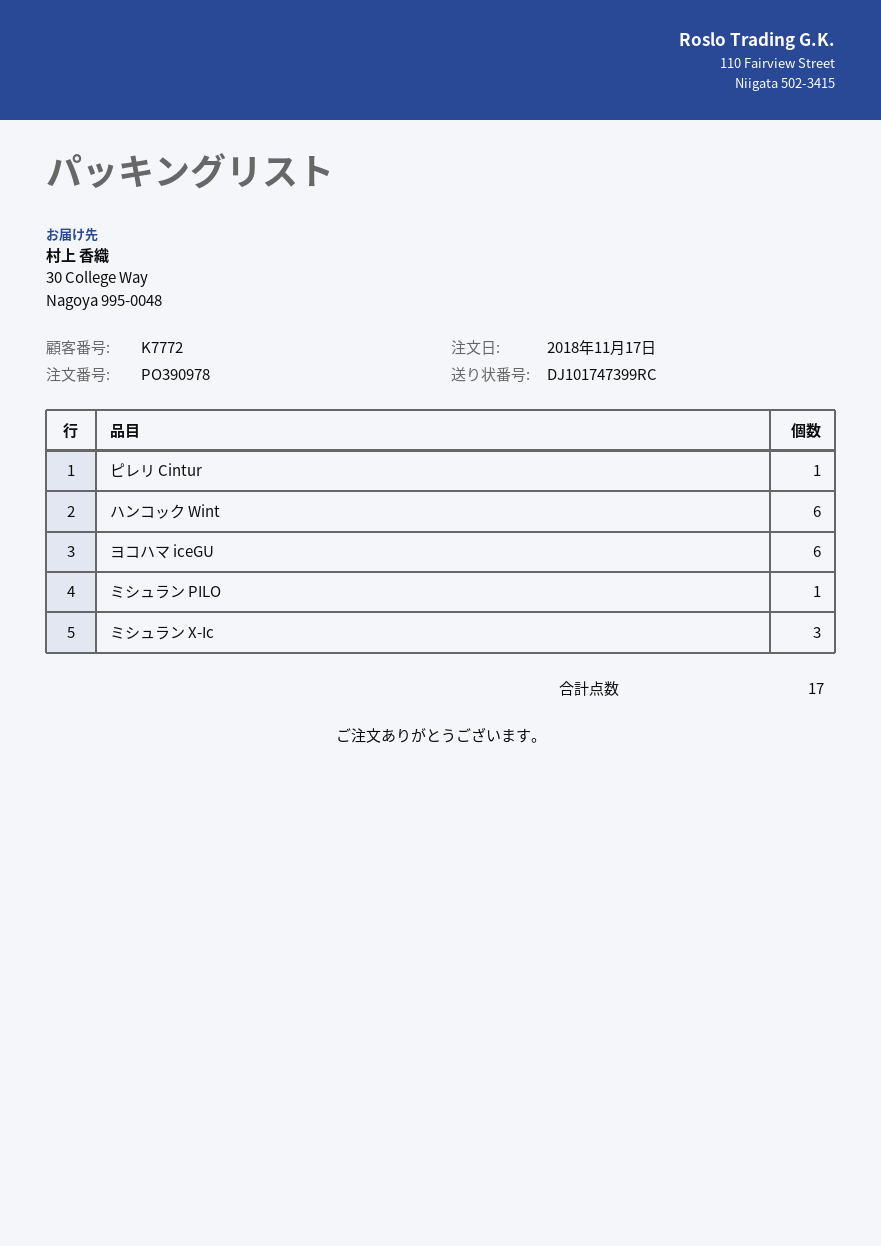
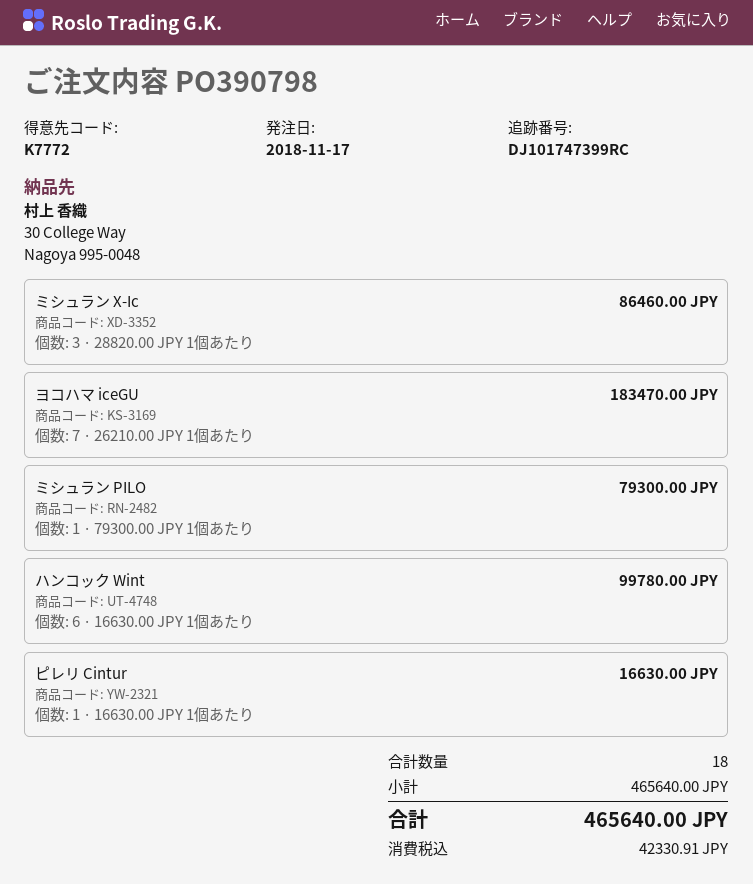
order number: PO390978 -> PO390798
ヨコハマ iceGU: 6 -> 7
total quantity: 17 -> 18

